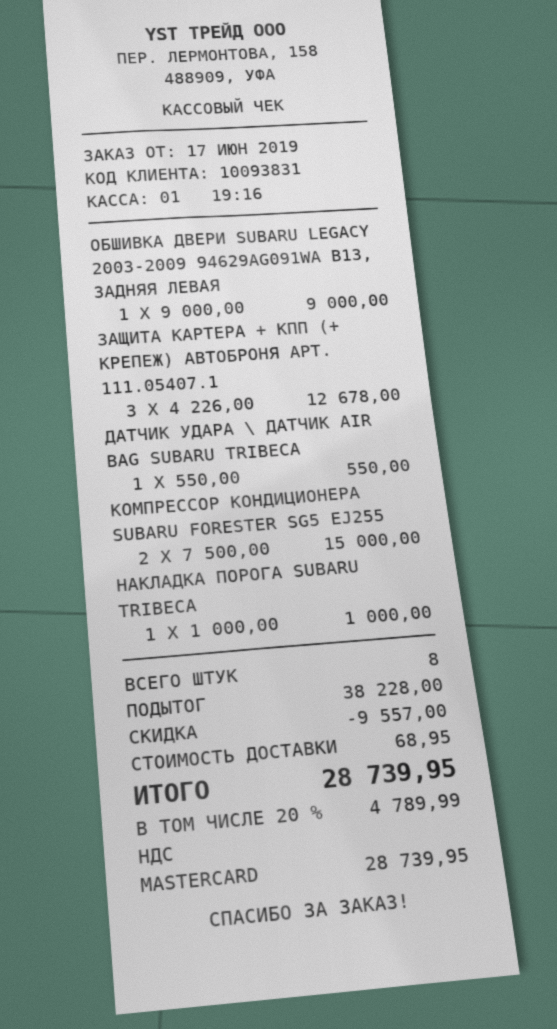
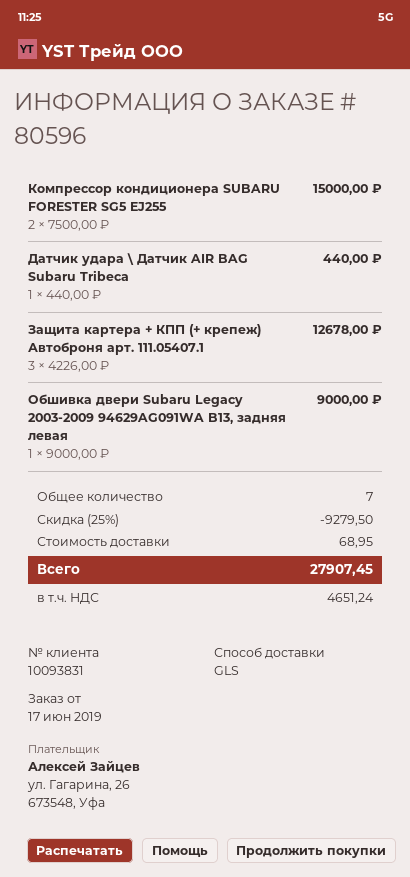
ДАТЧИК УДАРА \ ДАТЧИК AIR BAG SUBARU TRIBECA: 1 x 550.00 = 550.00 -> 1 x 440.00 = 440.00
НАКЛАДКА ПОРОГА SUBARU TRIBECA: 1 x 1000.00 = 1000.00 -> none
total quantity: 8 -> 7
discount: 9557.00 -> 9279.50
tax: 4789.99 -> 4651.24
total: 28739.95 -> 27907.45

